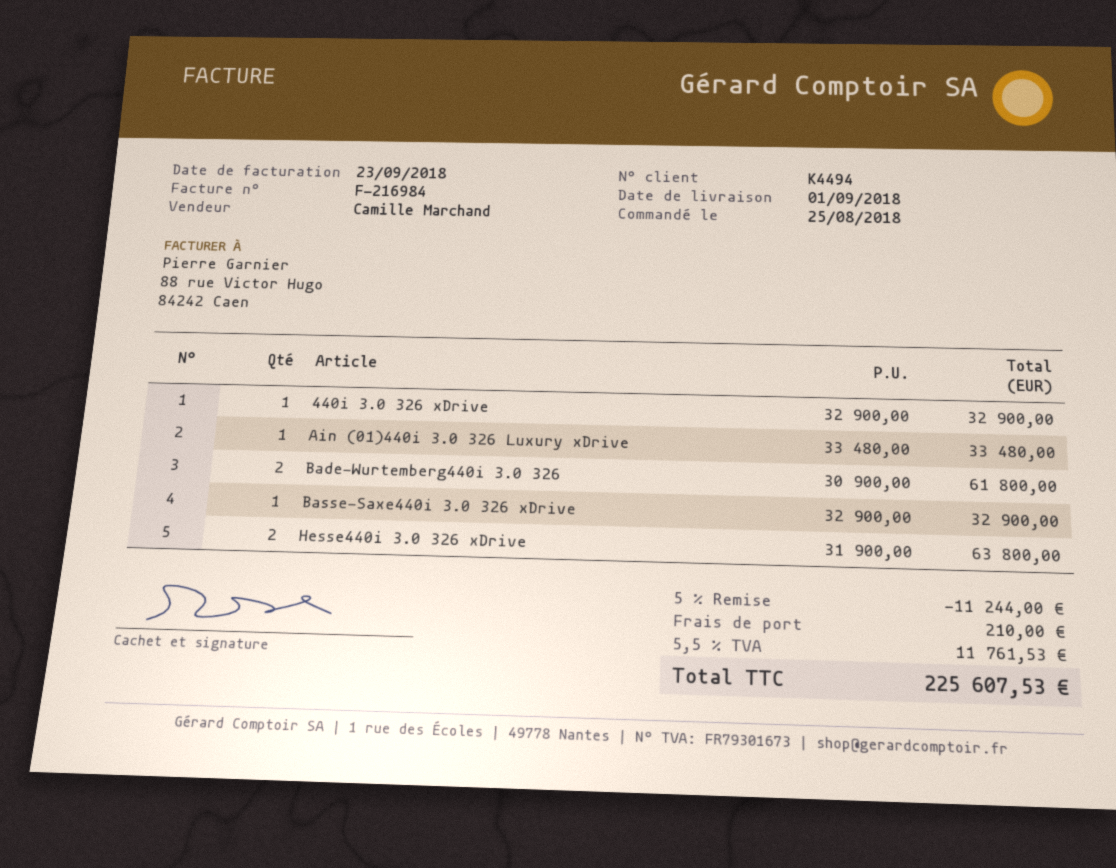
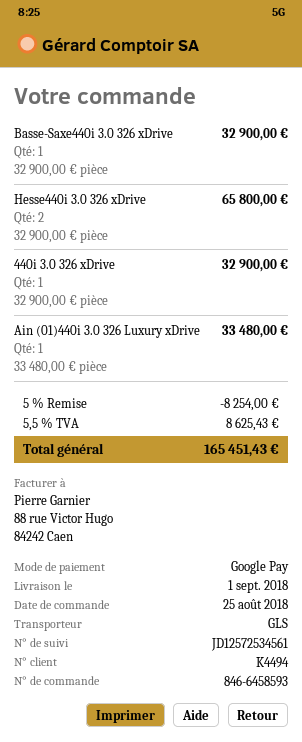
Bade-Wurtemberg440i 3.0 326: 2 x 30900.00 = 61800.00 -> none
Hesse440i 3.0 326 xDrive: 2 x 31900.00 = 63800.00 -> 2 x 32900.00 = 65800.00
discount: 5% = 11244.00 -> 5% = 8254.00
shipping: 210.00 -> none
tax: 5.5% = 11761.53 -> 5.5% = 8625.43
total: 225607.53 -> 165451.43

